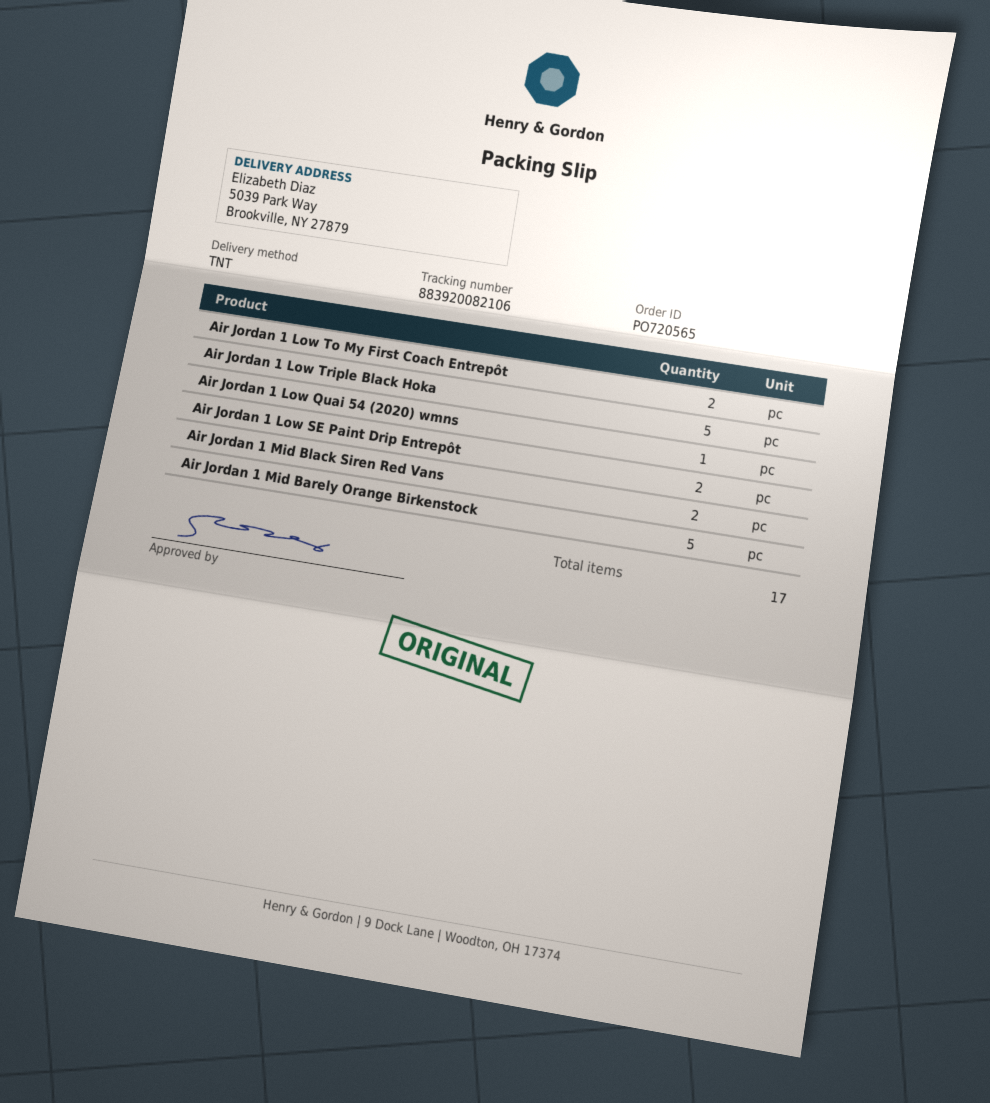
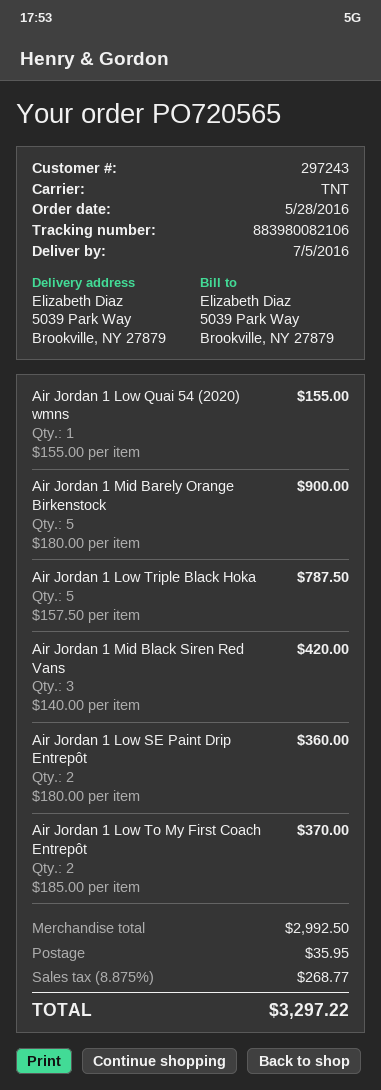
tracking number: 883920082106 -> 883980082106
Air Jordan 1 Mid Black Siren Red Vans: 2 -> 3

